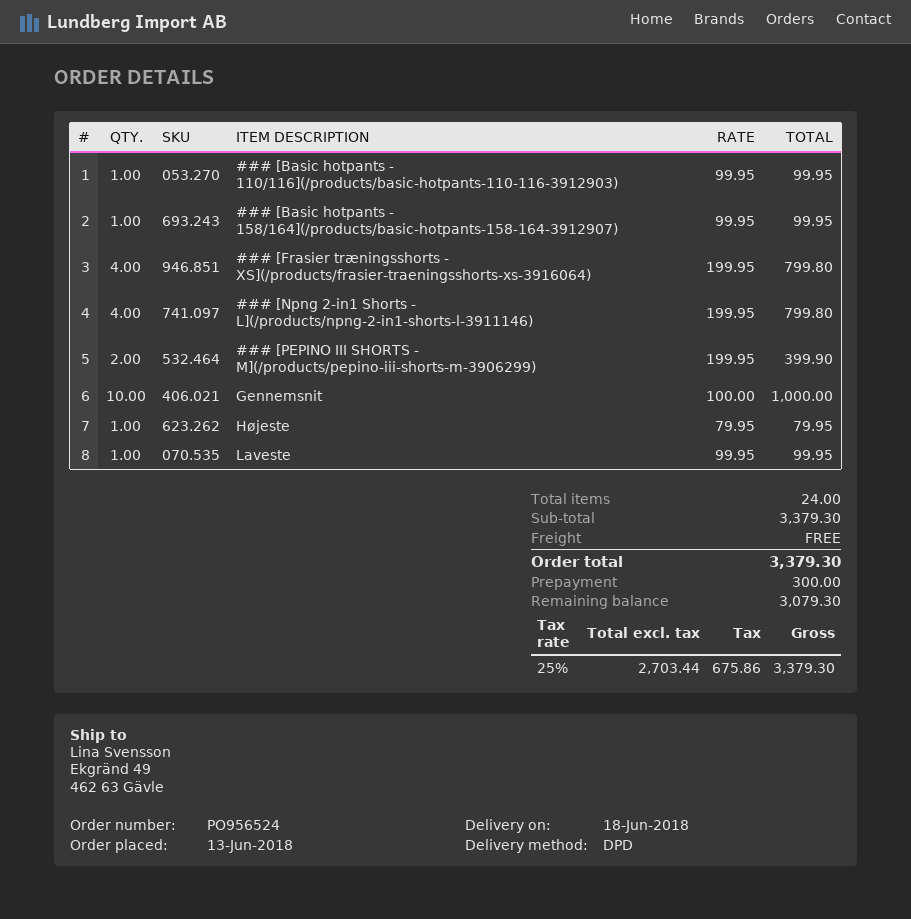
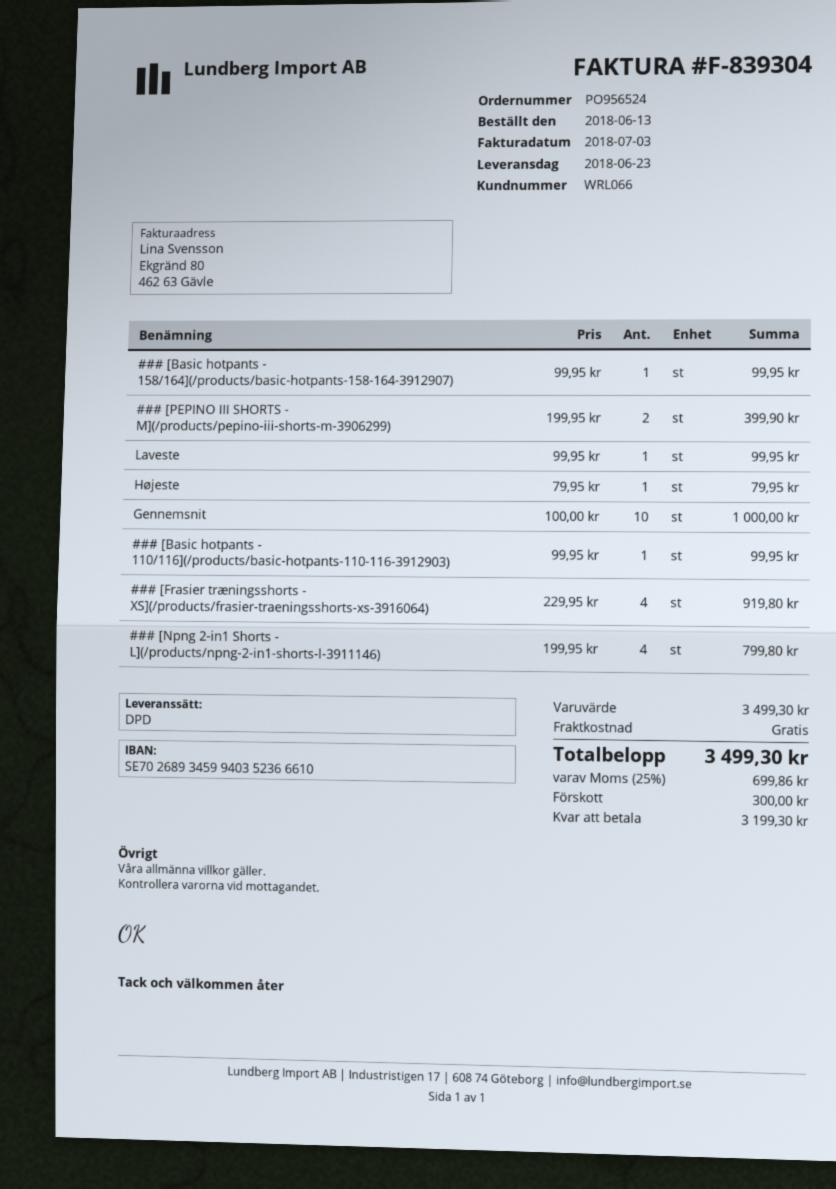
delivery date: 2018-06-18 -> 2018-06-23
### [Frasier træningsshorts - XS](/products/frasier-traeningsshorts-xs-3916064): 4 x 199.95 = 799.80 -> 4 x 229.95 = 919.80
subtotal: 3379.30 -> 3499.30
tax: 25% = 675.86 -> 25% = 699.86
total: 3379.30 -> 3499.30
balance: 3079.30 -> 3199.30

